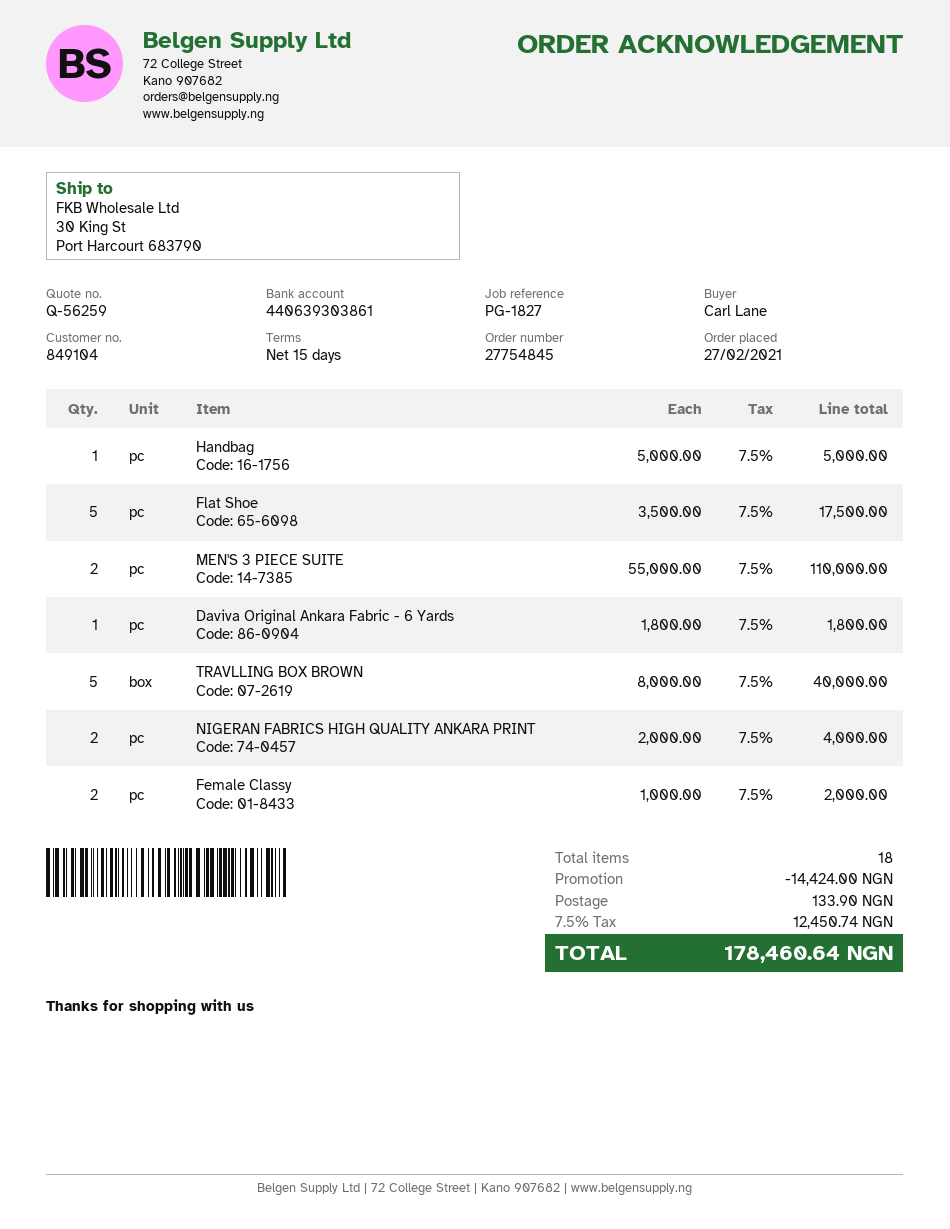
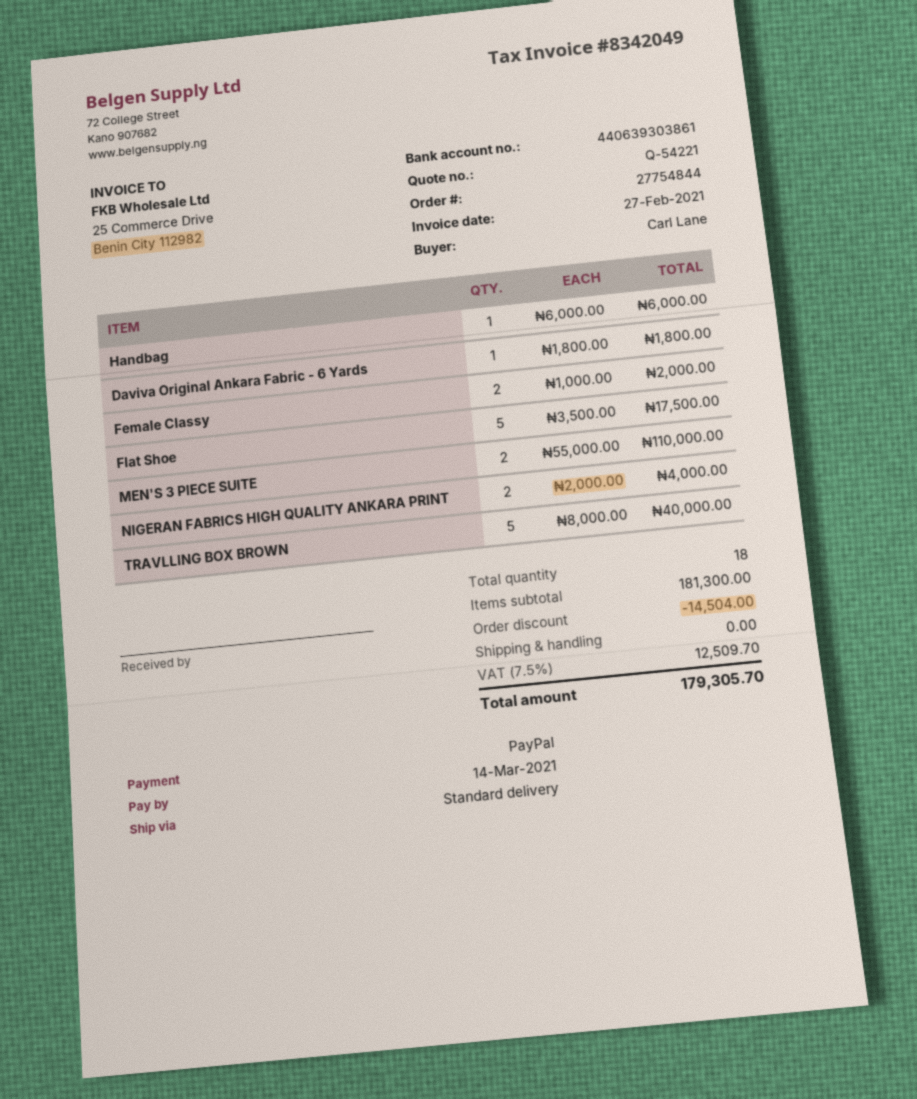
quote number: Q-56259 -> Q-54221
order number: 27754845 -> 27754844
Handbag: 1 x 5000.00 = 5000.00 -> 1 x 6000.00 = 6000.00
discount: 14424.00 -> 14504.00
shipping: 133.90 -> 0.00
tax: 7.5% = 12450.74 -> 7.5% = 12509.70
total: 178460.64 -> 179305.70

